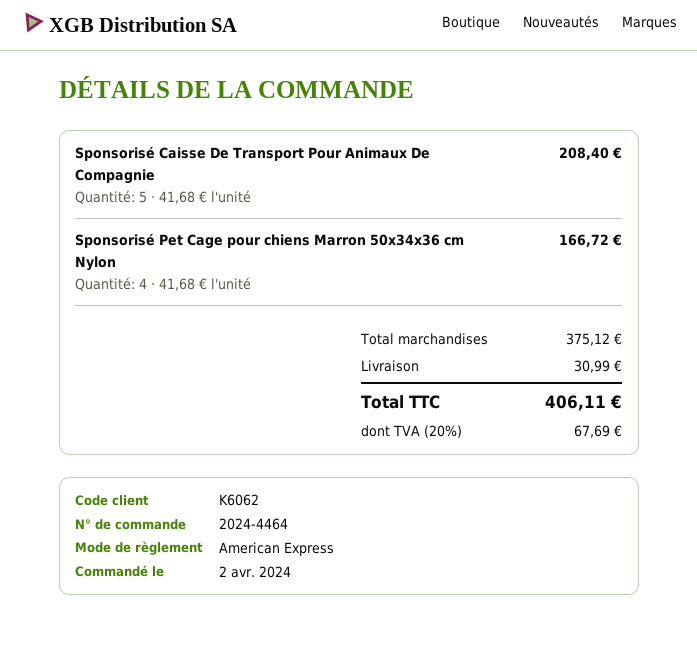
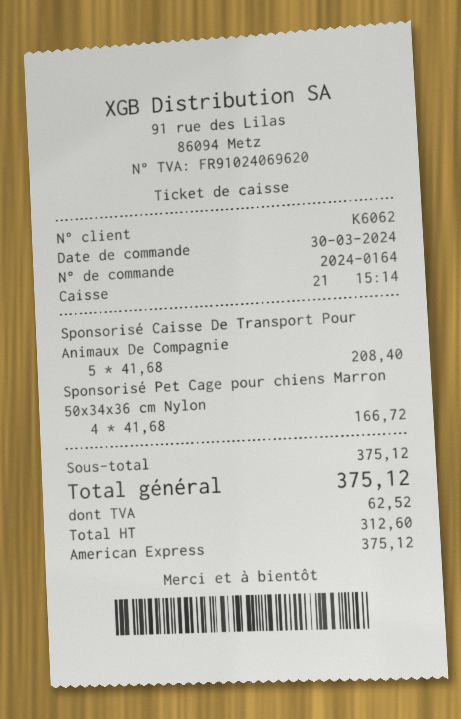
order number: 2024-4464 -> 2024-0164
order date: 2024-04-02 -> 2024-03-30
shipping: 30.99 -> none
tax: 67.69 -> 62.52
total: 406.11 -> 375.12

